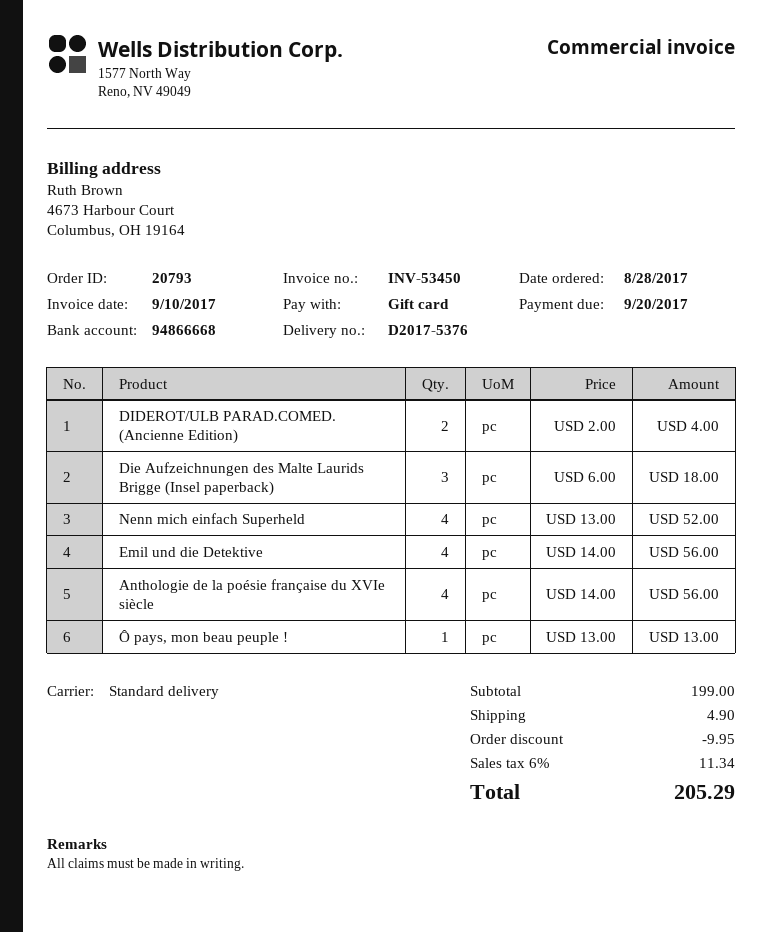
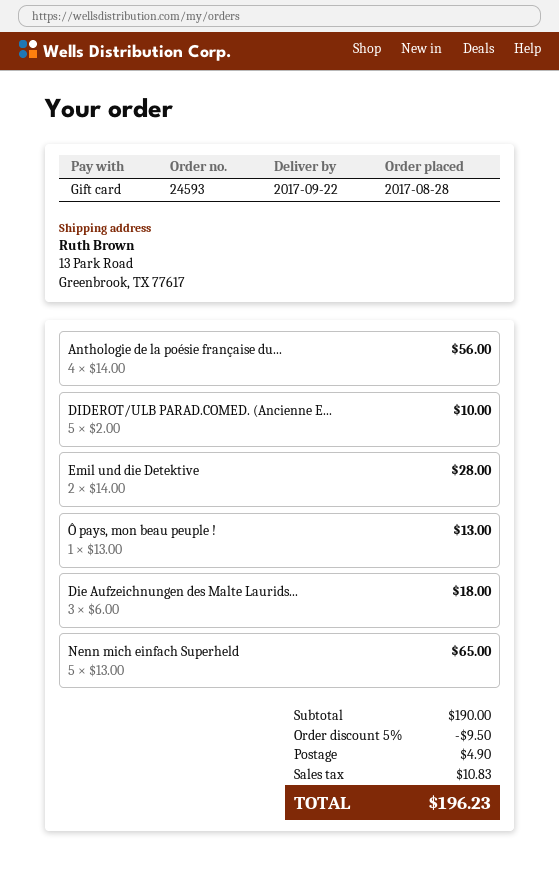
order number: 20793 -> 24593
DIDEROT/ULB PARAD.COMED. (Ancienne Edition): 2 x 2.00 = 4.00 -> 5 x 2.00 = 10.00
Nenn mich einfach Superheld: 4 x 13.00 = 52.00 -> 5 x 13.00 = 65.00
Emil und die Detektive: 4 x 14.00 = 56.00 -> 2 x 14.00 = 28.00
subtotal: 199.00 -> 190.00
discount: 9.95 -> 9.50
tax: 11.34 -> 10.83
total: 205.29 -> 196.23

